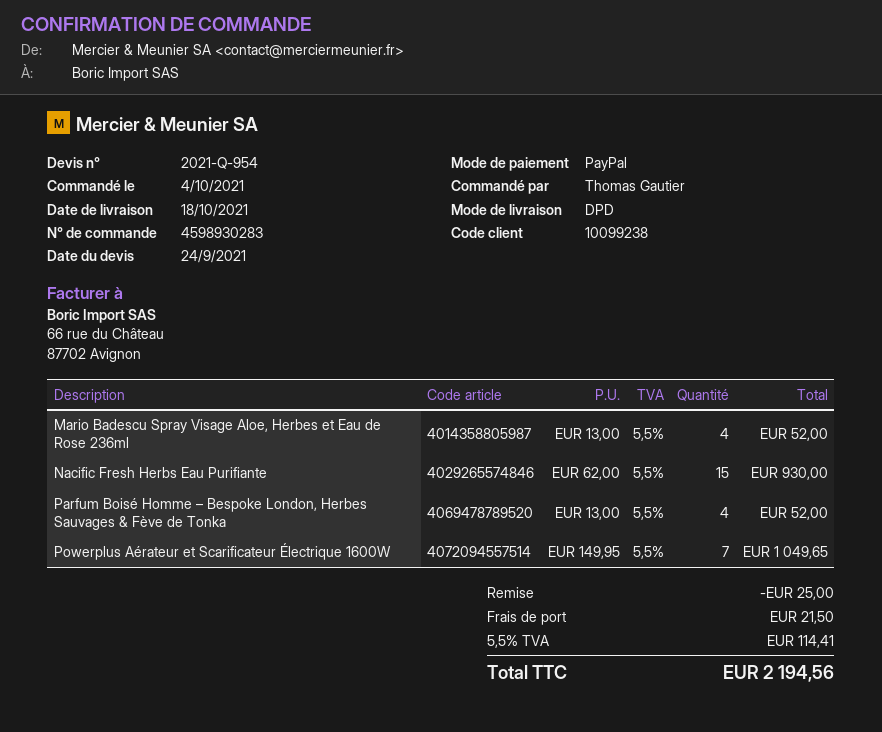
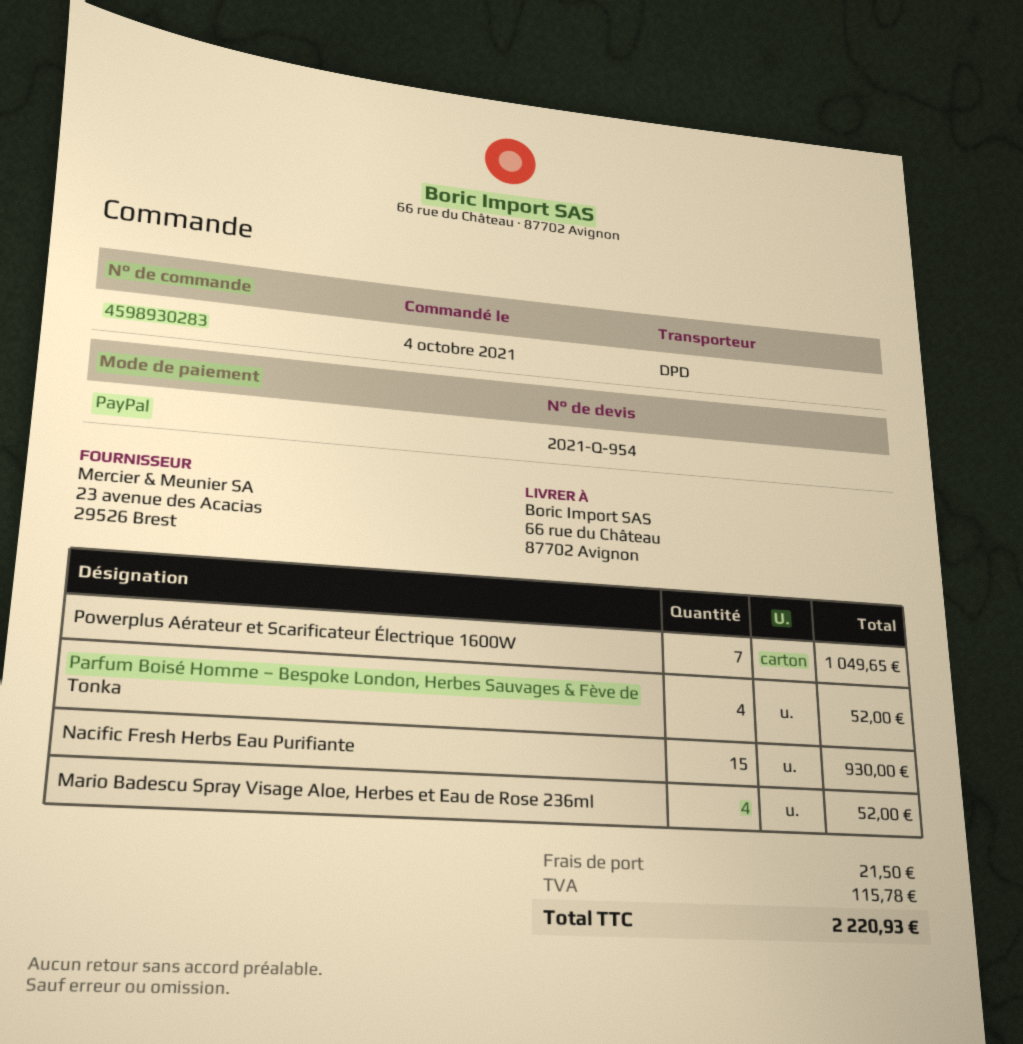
discount: 25.00 -> none
tax: 114.41 -> 115.78
total: 2194.56 -> 2220.93

